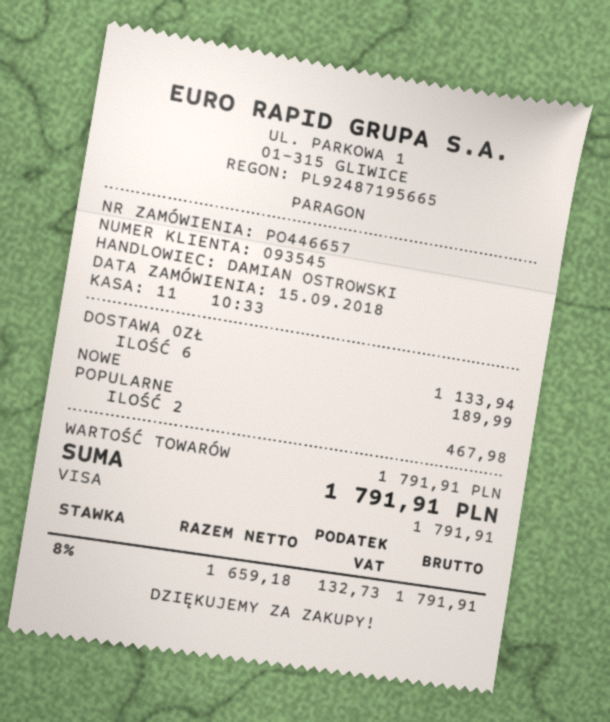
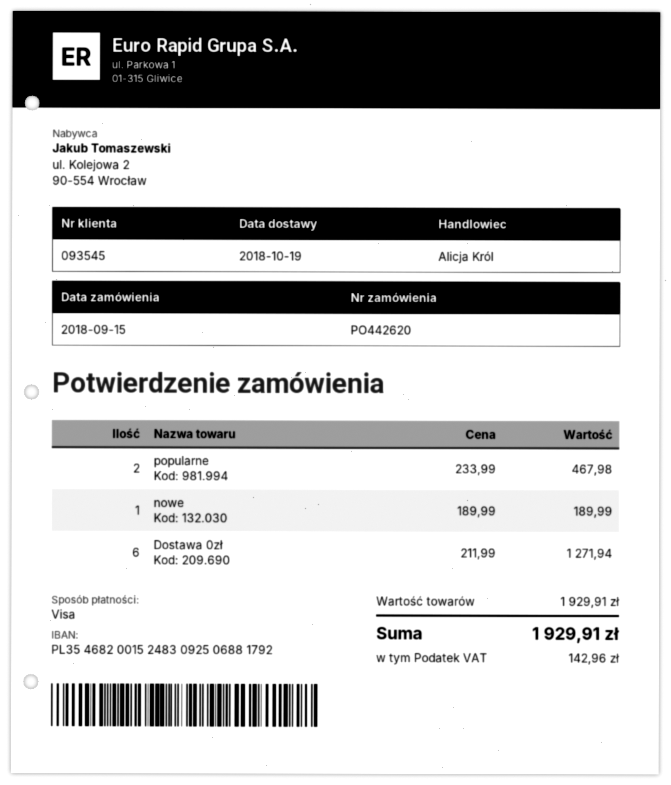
order number: PO446657 -> PO442620
sales rep: DAMIAN OSTROWSKI -> Alicja Król
DOSTAWA 0ZŁ: 6 for 1133.94 -> 6 for 1271.94
subtotal: 1791.91 -> 1929.91
tax: 132.73 -> 142.96
total: 1791.91 -> 1929.91

